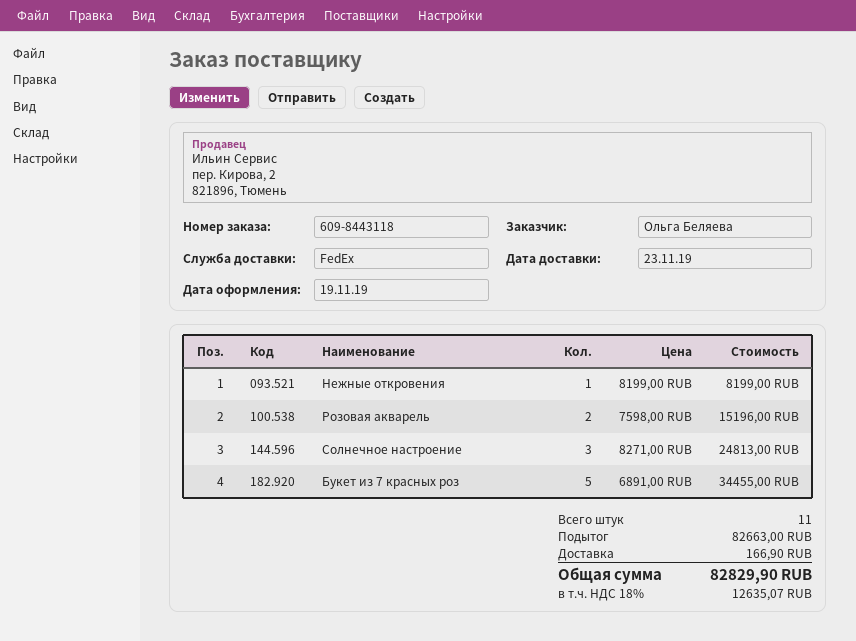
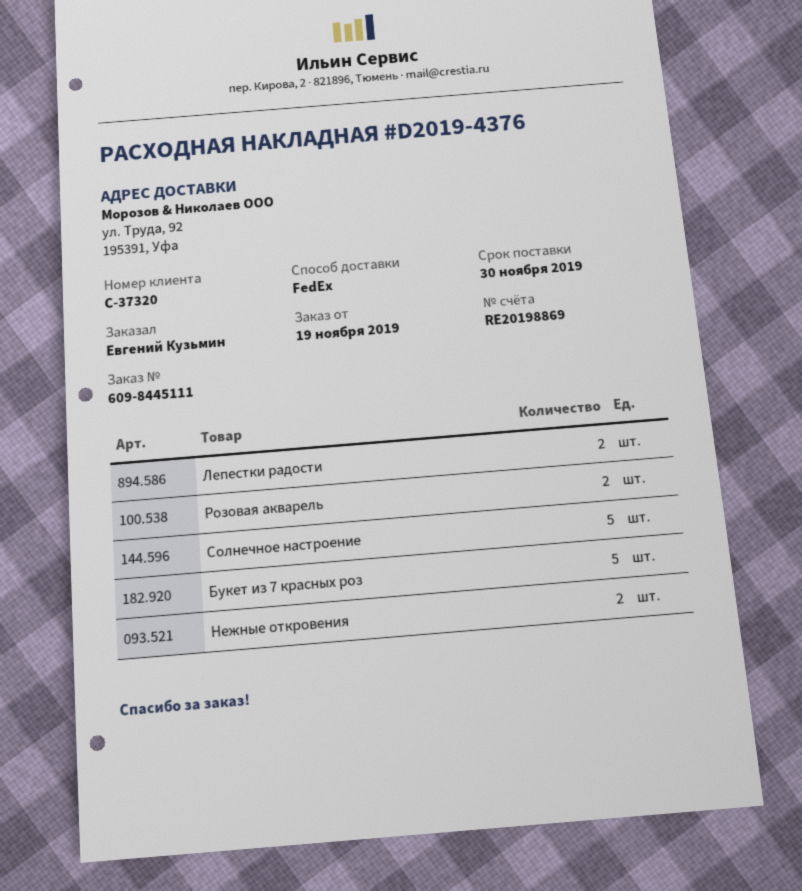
order number: 609-8443118 -> 609-8445111
delivery date: 2019-11-23 -> 2019-11-30
ordered by: Ольга Беляева -> Евгений Кузьмин
Нежные откровения: 1 -> 2
Солнечное настроение: 3 -> 5
Лепестки радости: none -> 2

